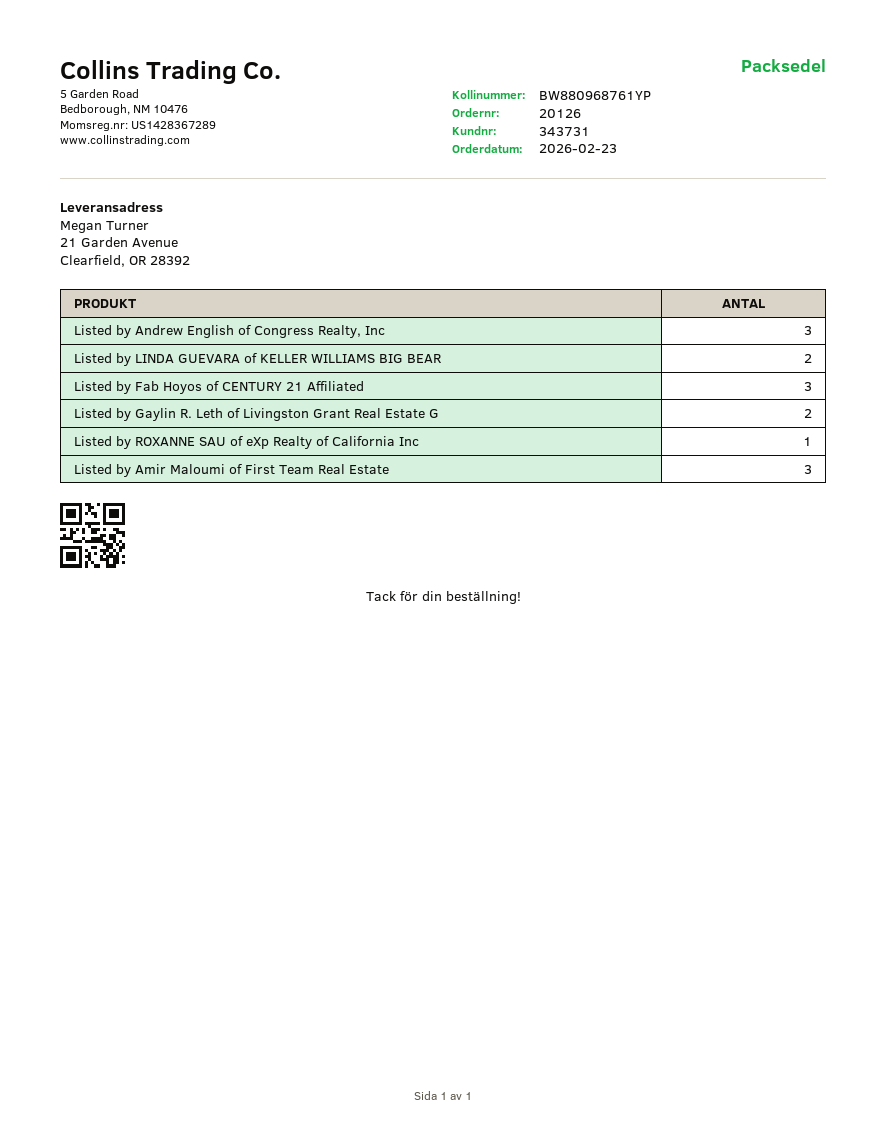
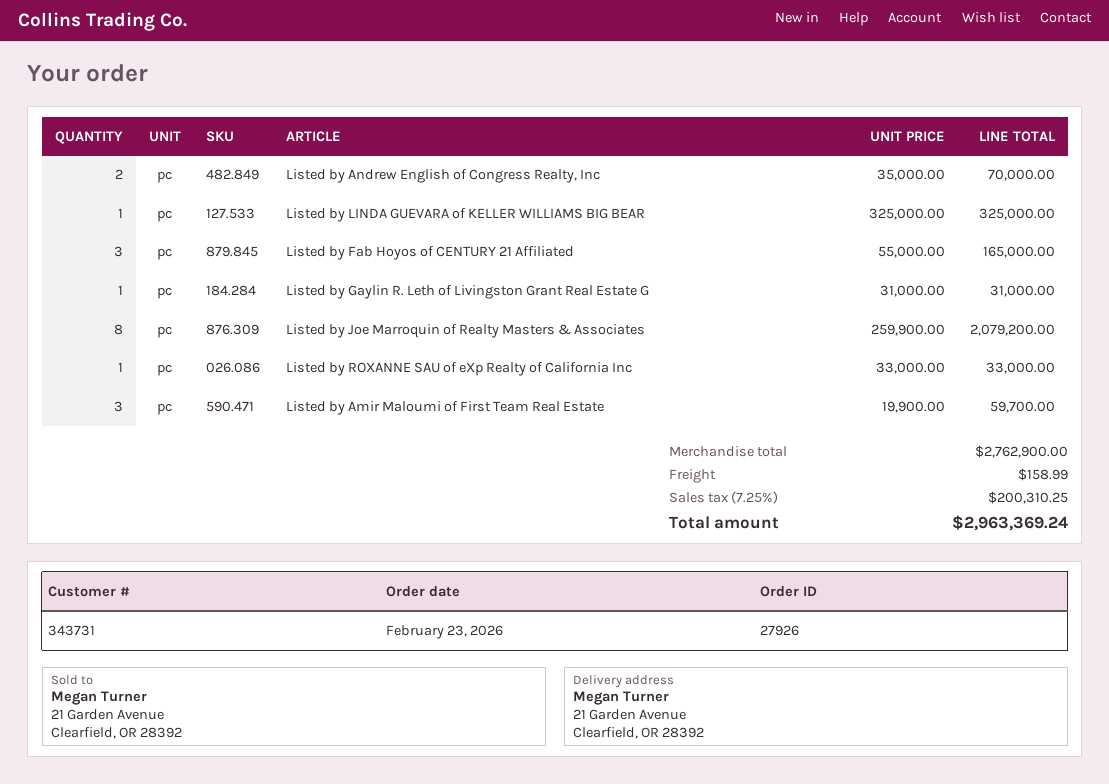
order number: 20126 -> 27926
Listed by Andrew English of Congress Realty, Inc: 3 -> 2
Listed by LINDA GUEVARA of KELLER WILLIAMS BIG BEAR: 2 -> 1
Listed by Gaylin R. Leth of Livingston Grant Real Estate G: 2 -> 1
Listed by Joe Marroquin of Realty Masters & Associates: none -> 8

